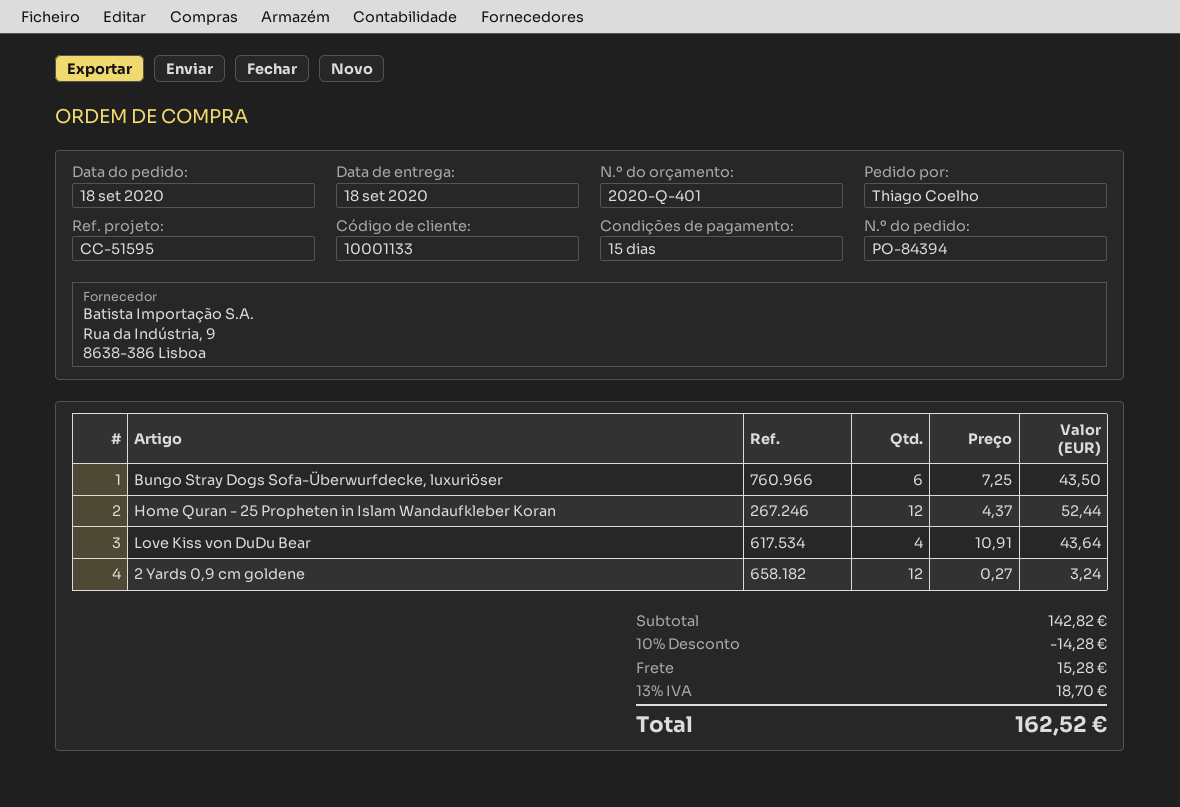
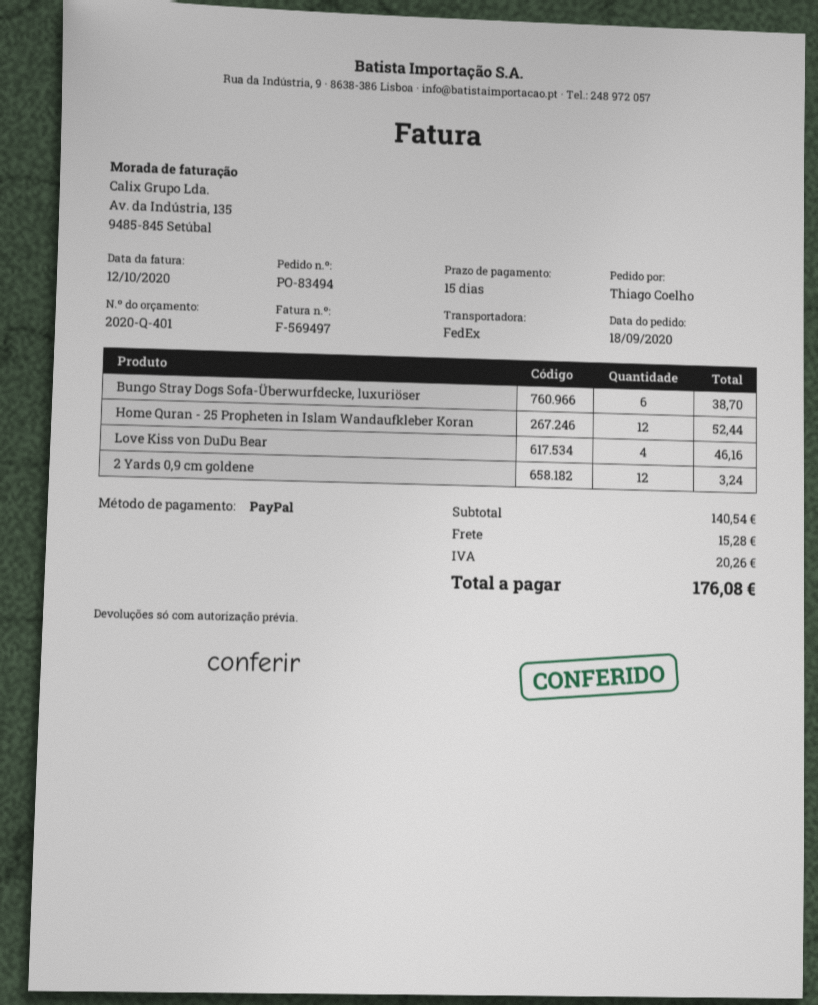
order number: PO-84394 -> PO-83494
Bungo Stray Dogs Sofa-Überwurfdecke, luxuriöser: 6 for 43.50 -> 6 for 38.70
Love Kiss von DuDu Bear: 4 for 43.64 -> 4 for 46.16
subtotal: 142.82 -> 140.54
discount: 10% = 14.28 -> none
tax: 18.70 -> 20.26
total: 162.52 -> 176.08

